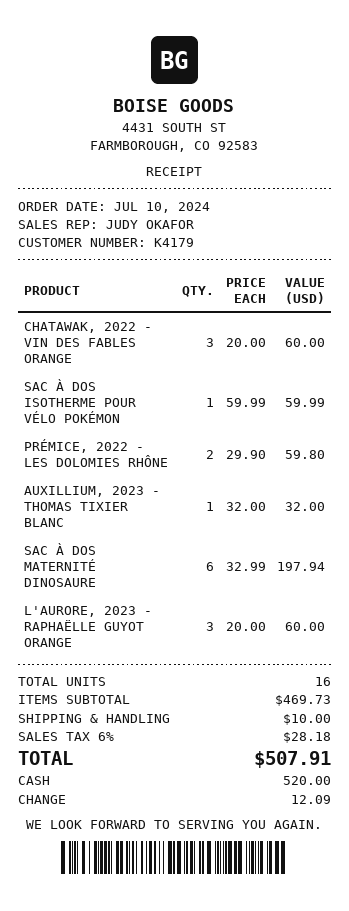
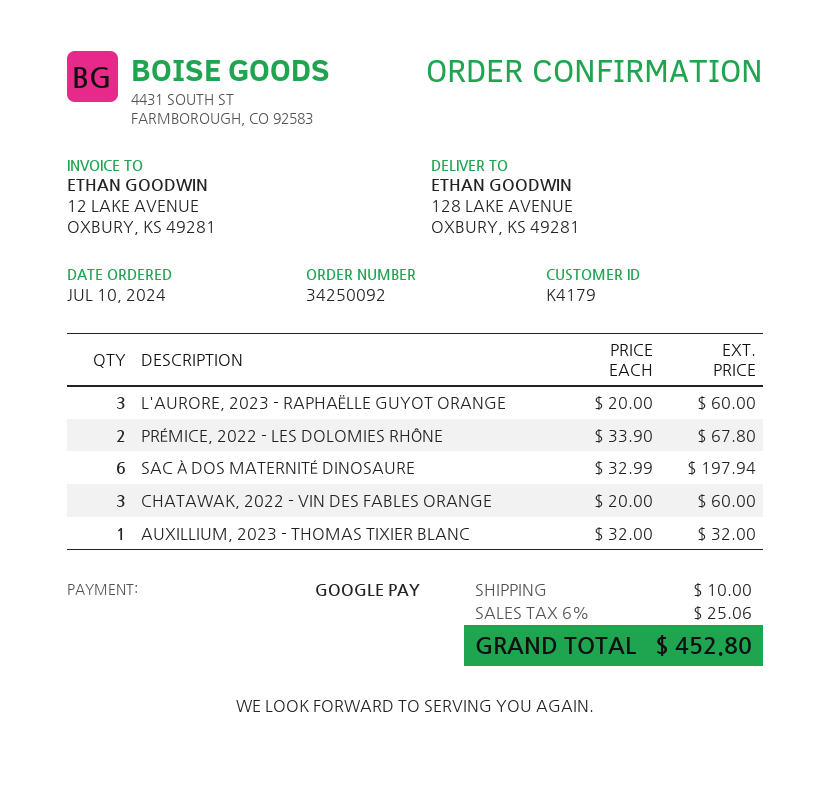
payment method: cash -> Google Pay
SAC À DOS ISOTHERME POUR VÉLO POKÉMON: 1 x 59.99 = 59.99 -> none
PRÉMICE, 2022 - LES DOLOMIES RHÔNE: 2 x 29.90 = 59.80 -> 2 x 33.90 = 67.80
tax: 6% = 28.18 -> 6% = 25.06
total: 507.91 -> 452.80

